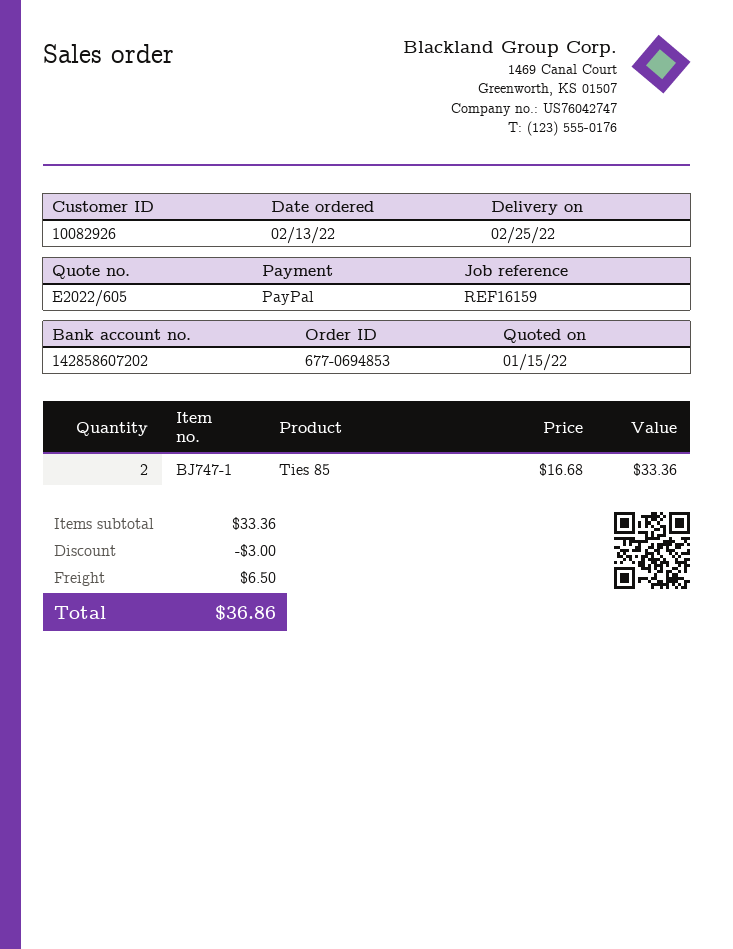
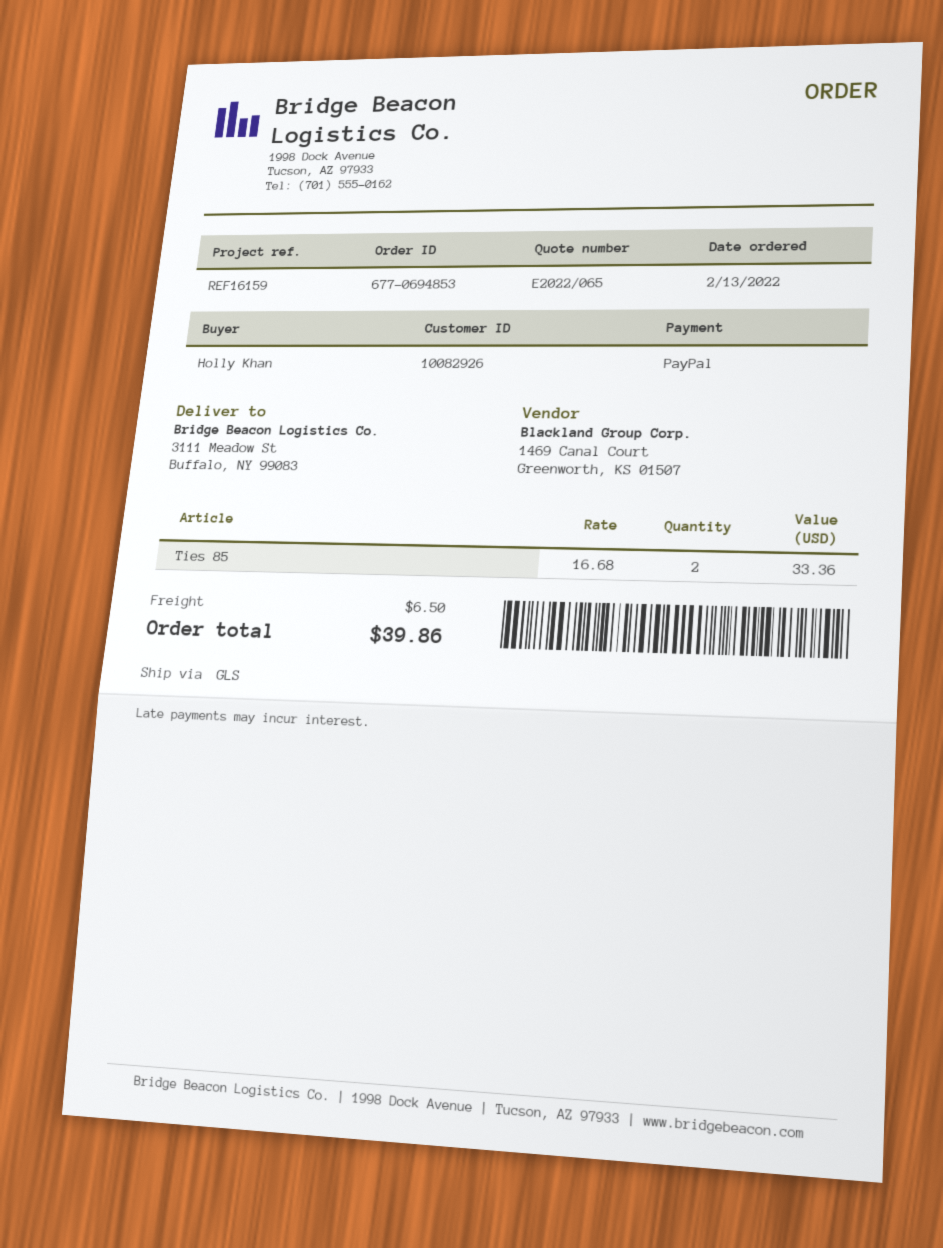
quote number: E2022/605 -> E2022/065
discount: 3.00 -> none
total: 36.86 -> 39.86

